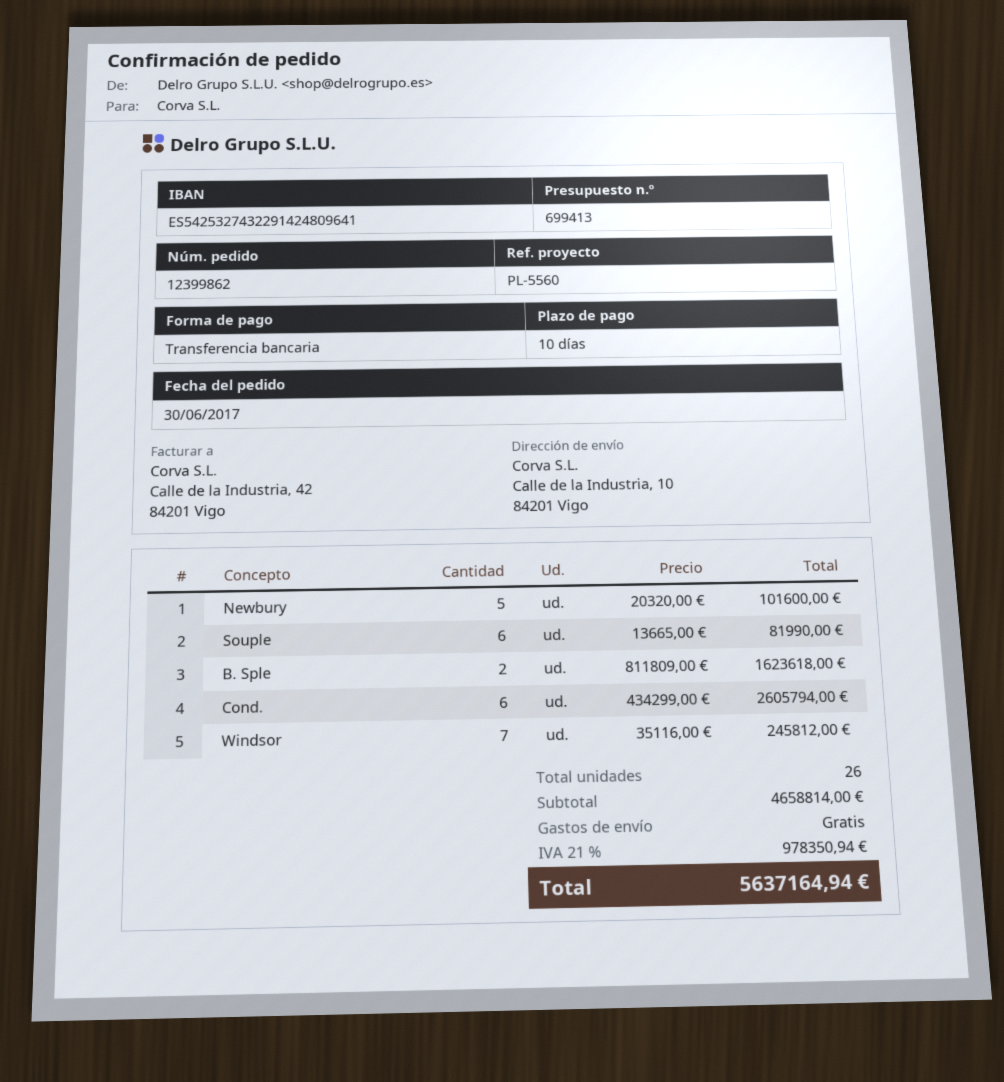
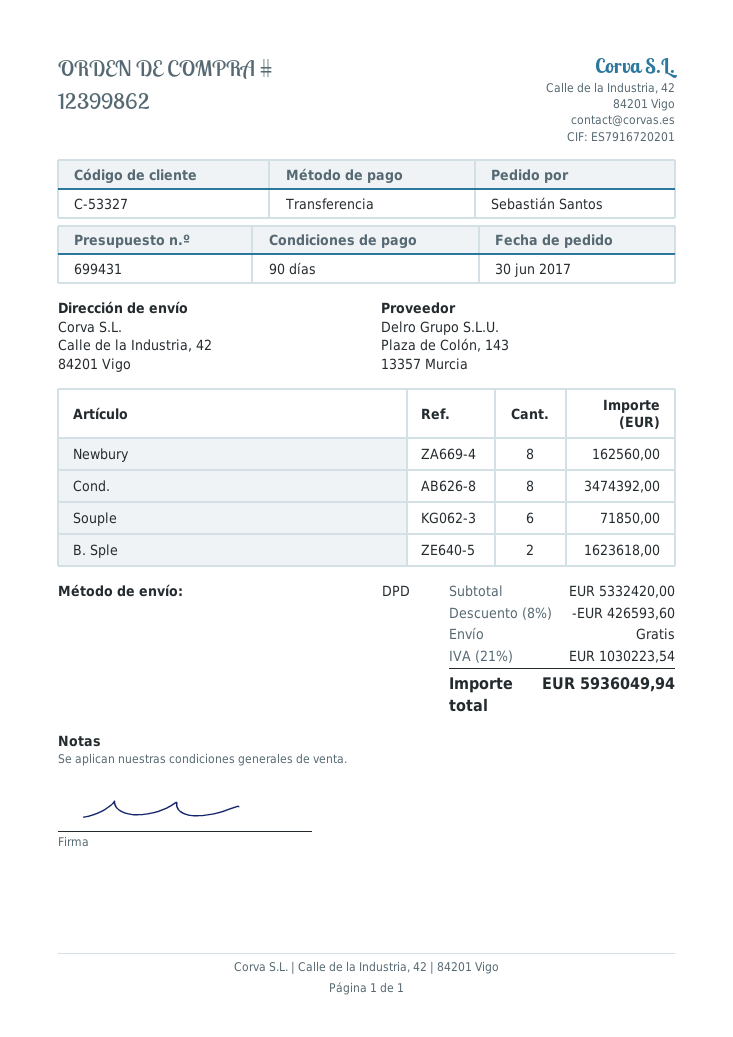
quote number: 699413 -> 699431
payment terms: 10 days -> 90 days
ship to: Calle de la Industria, 10, 84201 Vigo -> Calle de la Industria, 42, 84201 Vigo
Newbury: 5 for 101600.00 -> 8 for 162560.00
Souple: 6 for 81990.00 -> 6 for 71850.00
Cond.: 6 for 2605794.00 -> 8 for 3474392.00
Windsor: 7 for 245812.00 -> none
subtotal: 4658814.00 -> 5332420.00
discount: none -> 8% = 426593.60
tax: 21% = 978350.94 -> 21% = 1030223.54
total: 5637164.94 -> 5936049.94

